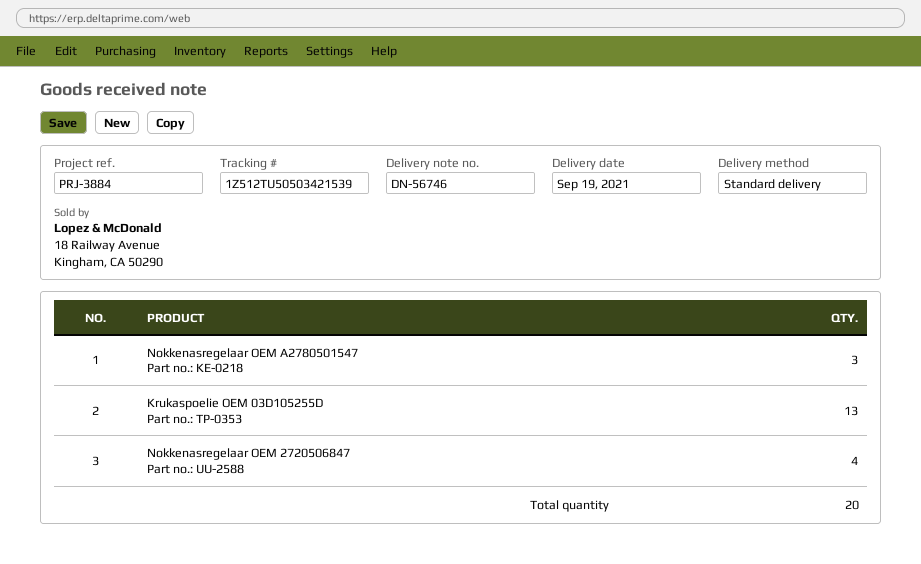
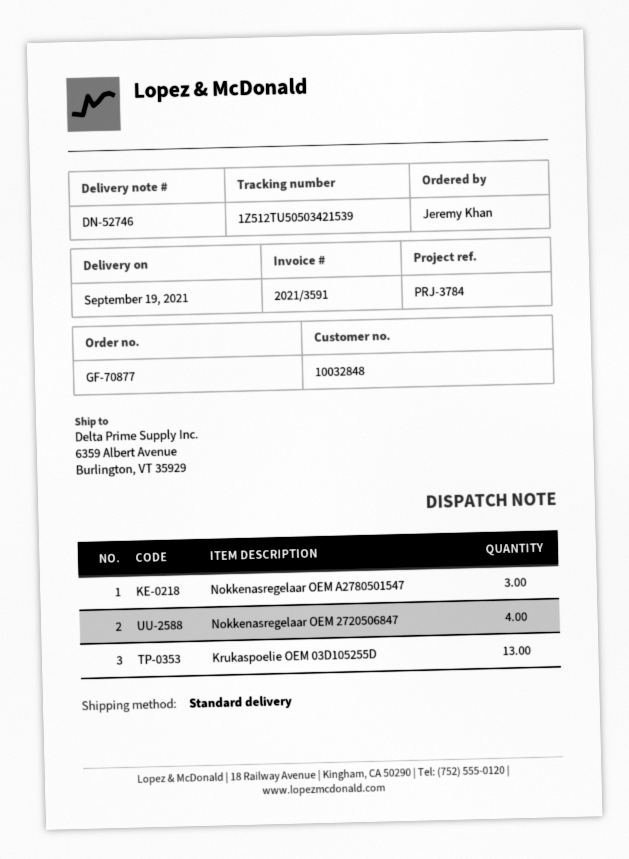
delivery note number: DN-56746 -> DN-52746
reference: PRJ-3884 -> PRJ-3784

